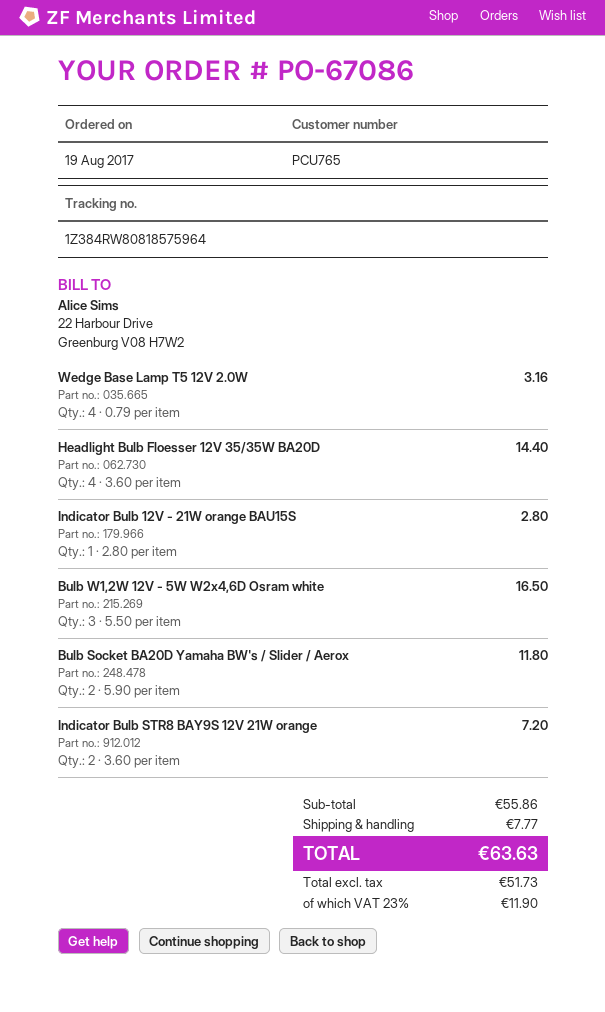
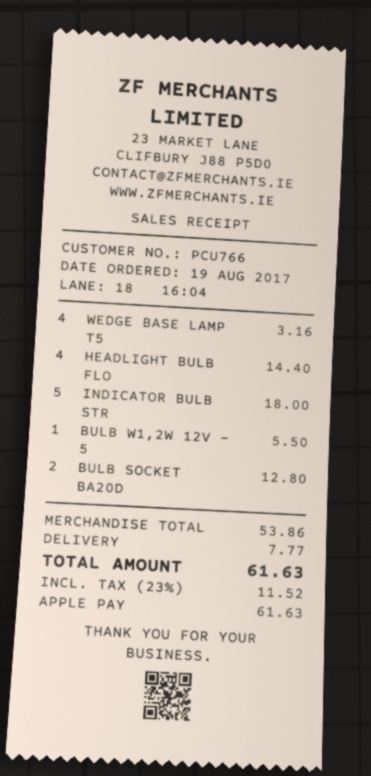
customer number: PCU765 -> PCU766
Indicator Bulb 12V - 21W orange BAU15S: 1 for 2.80 -> none
Bulb W1,2W 12V - 5W W2x4,6D Osram white: 3 for 16.50 -> 1 for 5.50
Bulb Socket BA20D Yamaha BW's / Slider / Aerox: 2 for 11.80 -> 2 for 12.80
Indicator Bulb STR8 BAY9S 12V 21W orange: 2 for 7.20 -> 5 for 18.00
subtotal: 55.86 -> 53.86
tax: 23% = 11.90 -> 23% = 11.52
total: 63.63 -> 61.63

